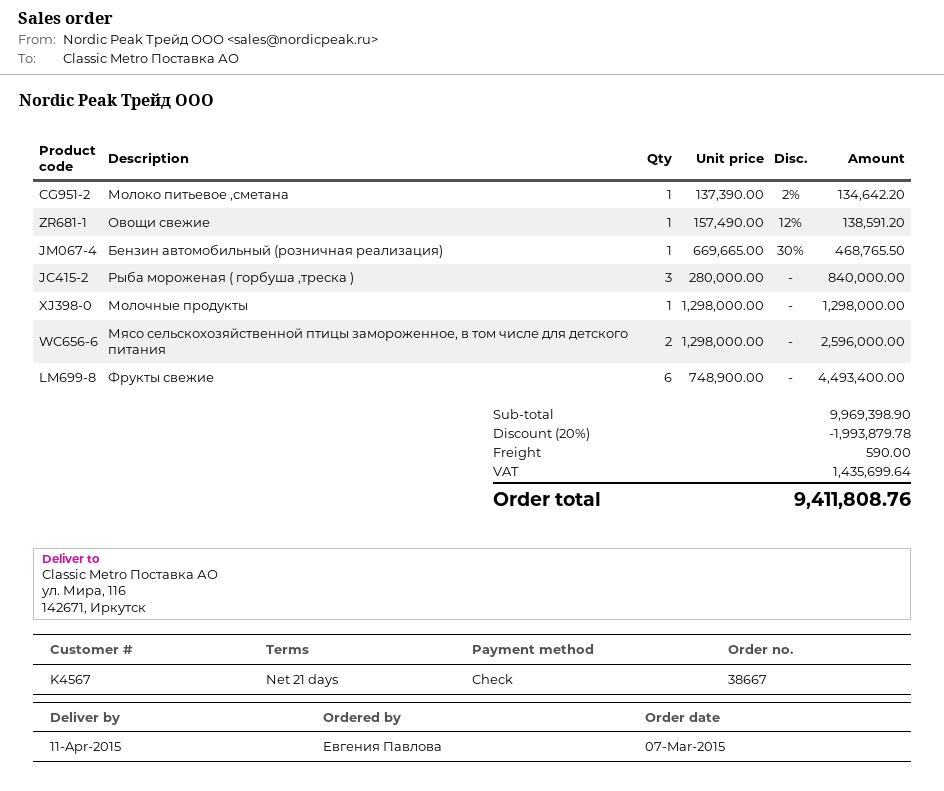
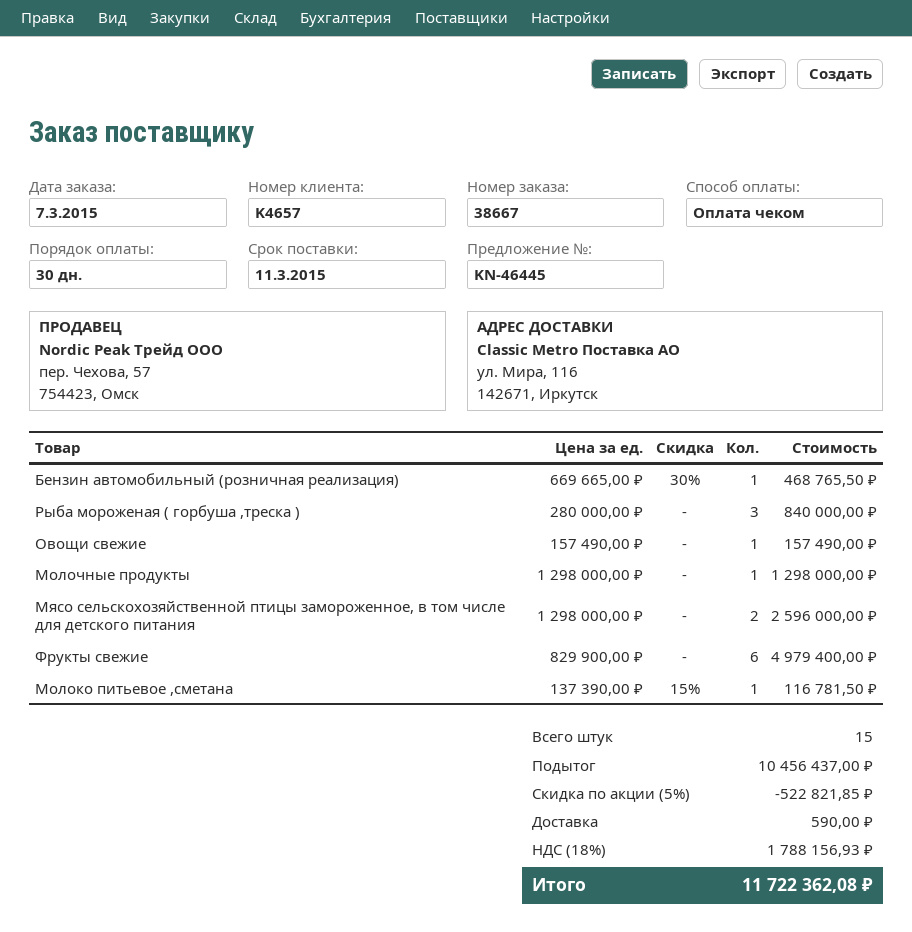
delivery date: 2015-04-11 -> 2015-03-11
payment terms: 21 days -> 30 days
customer number: K4567 -> K4657
Молоко питьевое ,сметана: 1 x 137390.00 - 2% = 134642.20 -> 1 x 137390.00 - 15% = 116781.50
Овощи свежие: 1 x 157490.00 - 12% = 138591.20 -> 1 x 157490.00 = 157490.00
Фрукты свежие: 6 x 748900.00 = 4493400.00 -> 6 x 829900.00 = 4979400.00
subtotal: 9969398.90 -> 10456437.00
discount: 20% = 1993879.78 -> 5% = 522821.85
tax: 1435699.64 -> 1788156.93
total: 9411808.76 -> 11722362.08

